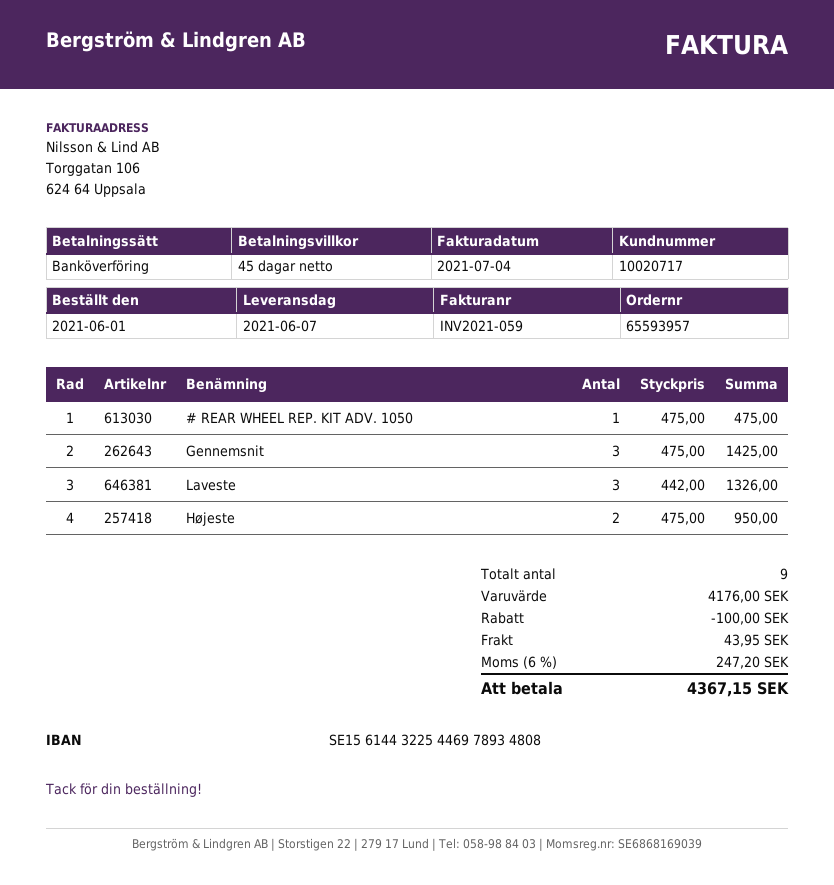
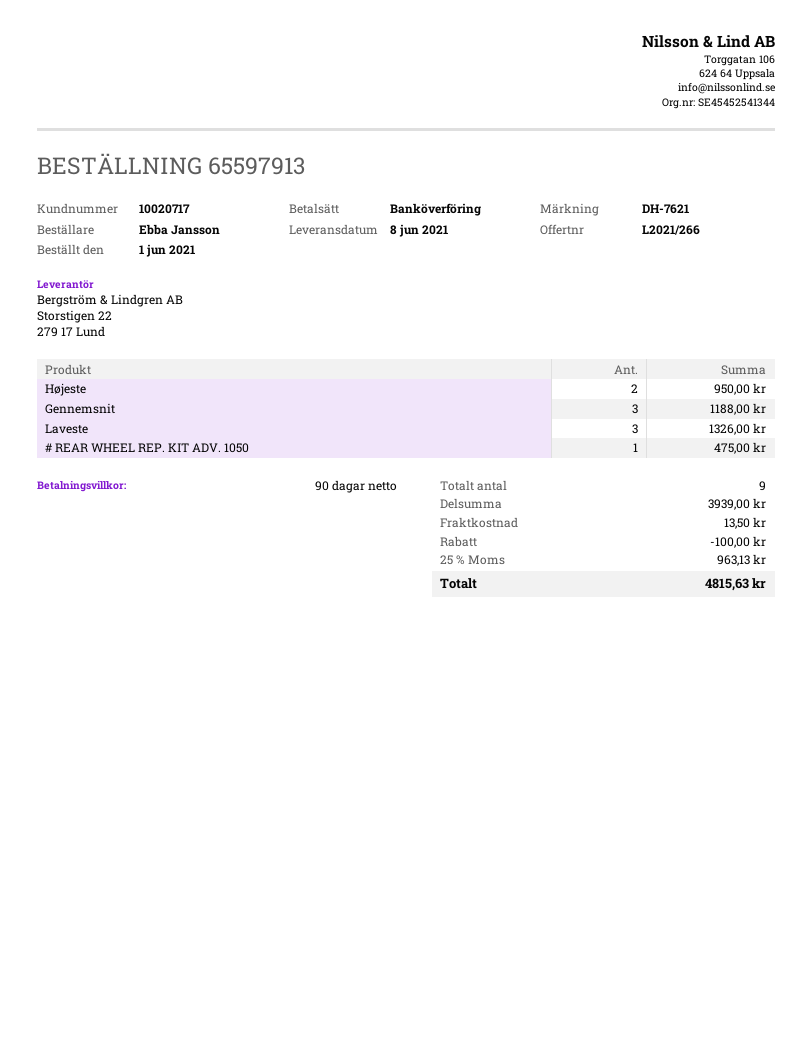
order number: 65593957 -> 65597913
delivery date: 2021-06-07 -> 2021-06-08
payment terms: 45 days -> 90 days
Gennemsnit: 3 for 1425.00 -> 3 for 1188.00
subtotal: 4176.00 -> 3939.00
shipping: 43.95 -> 13.50
tax: 6% = 247.20 -> 25% = 963.13
total: 4367.15 -> 4815.63

